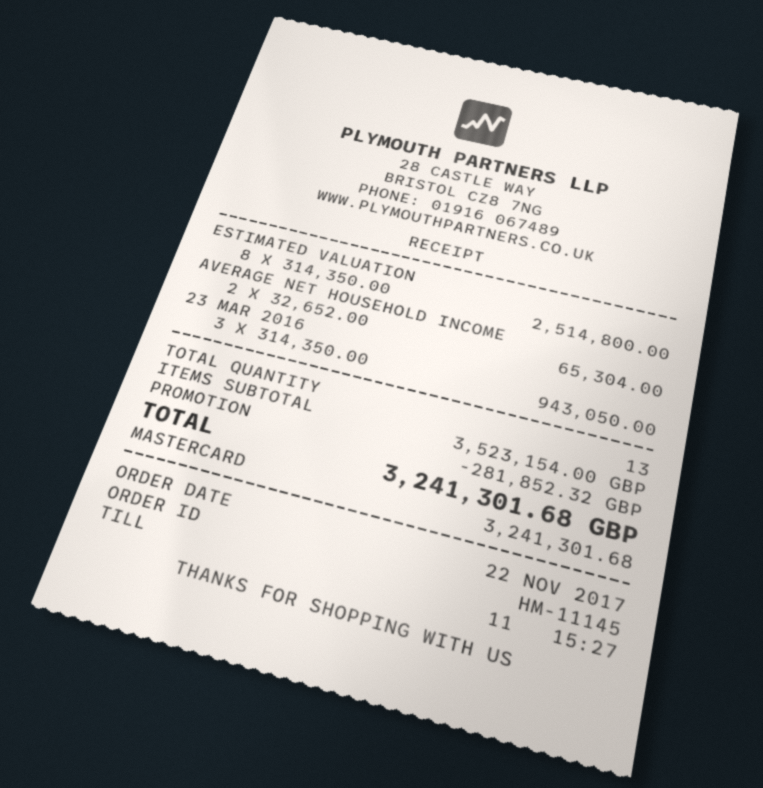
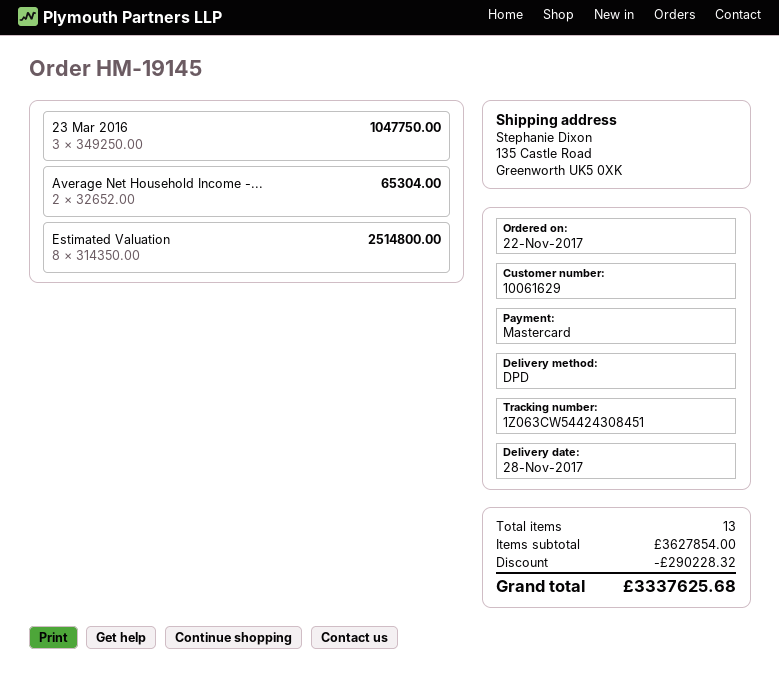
order number: HM-11145 -> HM-19145
23 MAR 2016: 3 x 314350.00 = 943050.00 -> 3 x 349250.00 = 1047750.00
subtotal: 3523154.00 -> 3627854.00
discount: 281852.32 -> 290228.32
total: 3241301.68 -> 3337625.68

